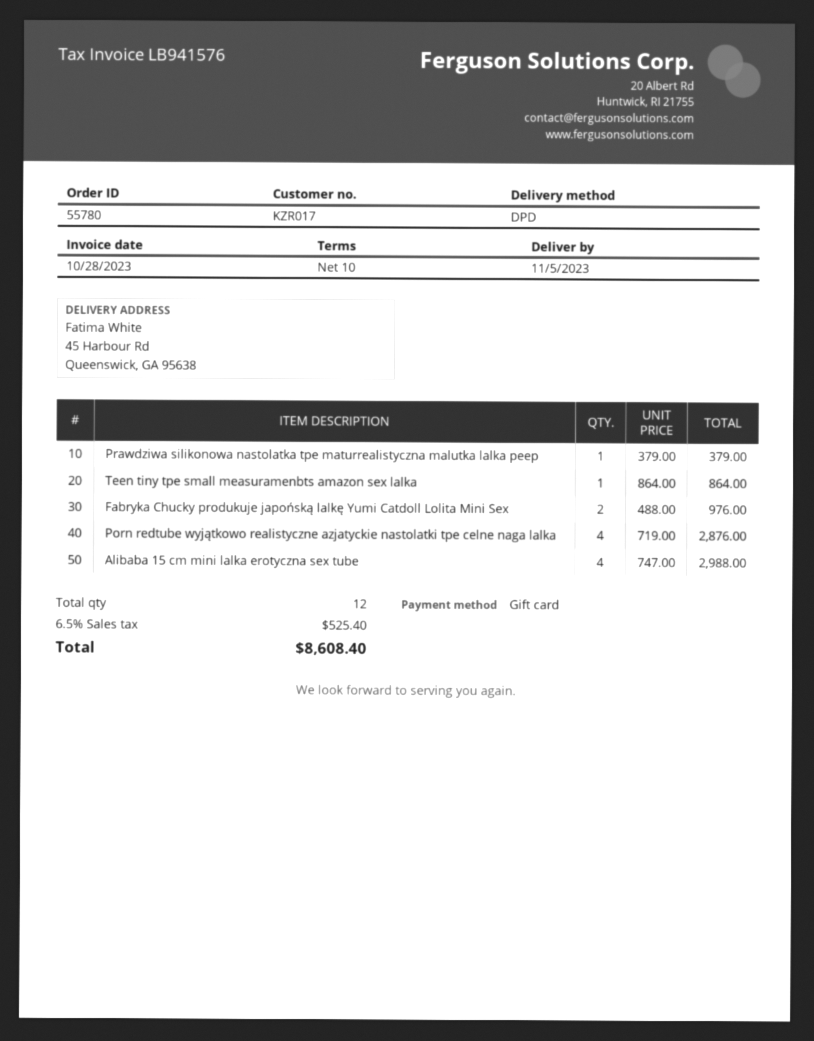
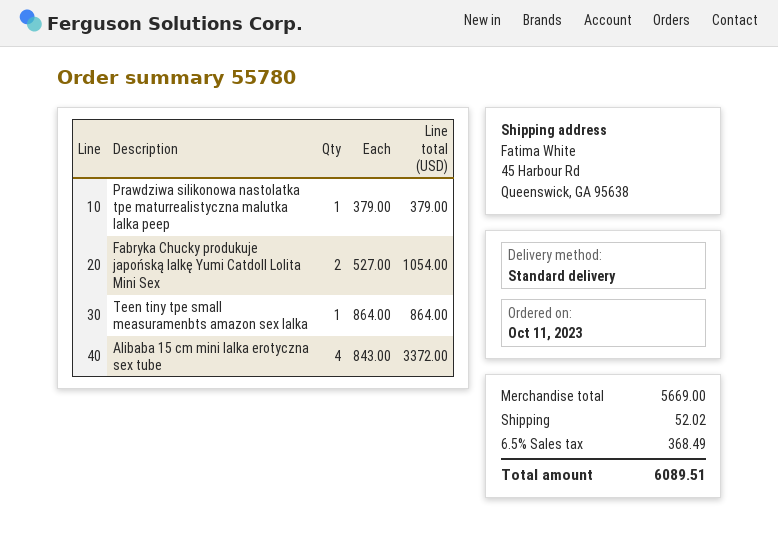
shipping method: DPD -> standard
Fabryka Chucky produkuje japońską lalkę Yumi Catdoll Lolita Mini Sex: 2 x 488.00 = 976.00 -> 2 x 527.00 = 1054.00
Porn redtube wyjątkowo realistyczne azjatyckie nastolatki tpe celne naga lalka: 4 x 719.00 = 2876.00 -> none
Alibaba 15 cm mini lalka erotyczna sex tube: 4 x 747.00 = 2988.00 -> 4 x 843.00 = 3372.00
shipping: none -> 52.02
tax: 6.5% = 525.40 -> 6.5% = 368.49
total: 8608.40 -> 6089.51

